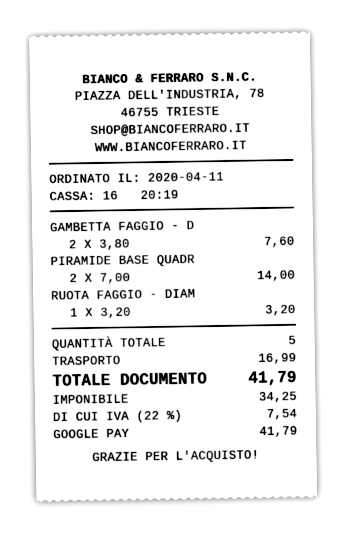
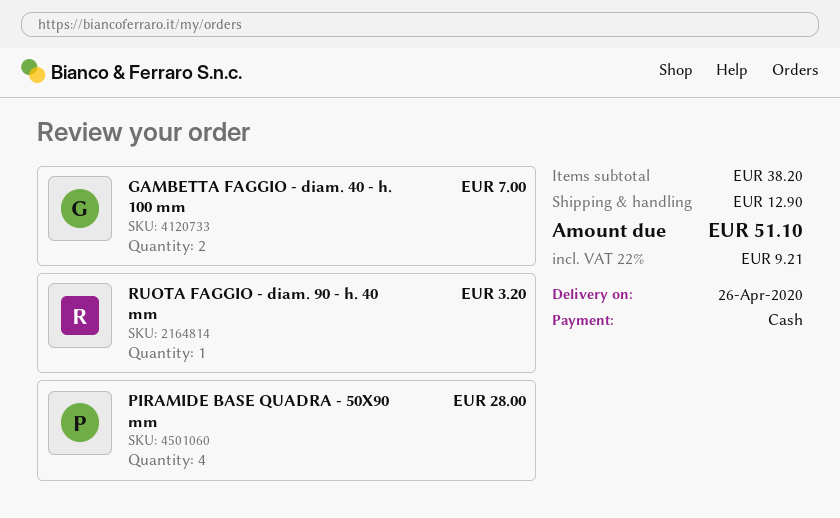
payment method: Google Pay -> cash
GAMBETTA FAGGIO - D: 2 for 7.60 -> 2 for 7.00
PIRAMIDE BASE QUADR: 2 for 14.00 -> 4 for 28.00
shipping: 16.99 -> 12.90
tax: 22% = 7.54 -> 22% = 9.21
total: 41.79 -> 51.10

